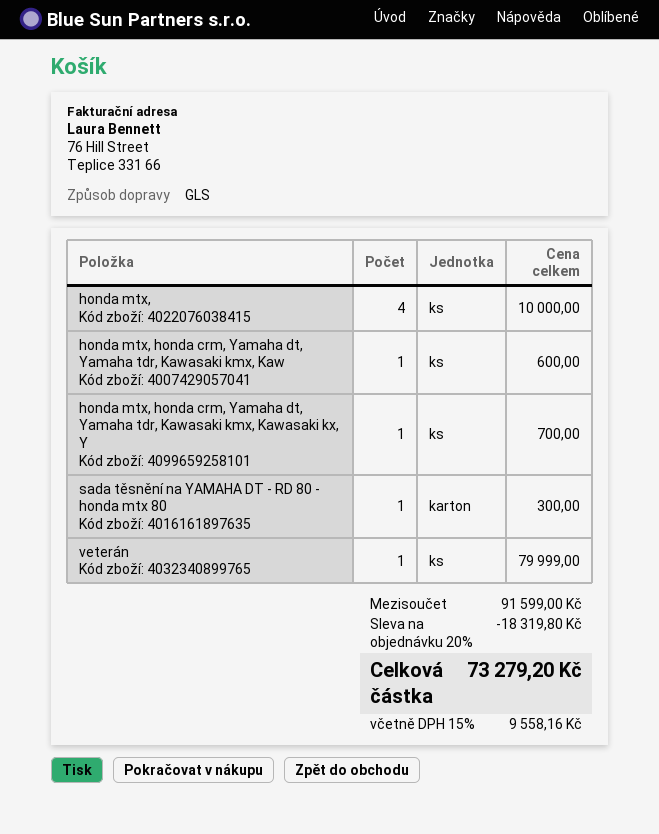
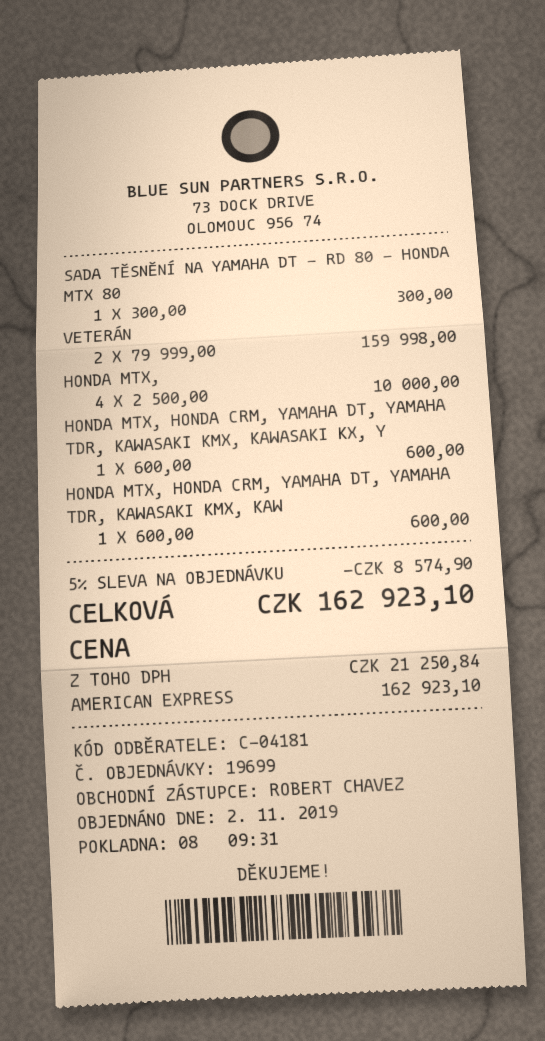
honda mtx, honda crm, Yamaha dt, Yamaha tdr, Kawasaki kmx, Kawasaki kx, Y: 1 for 700.00 -> 1 for 600.00
veterán: 1 for 79999.00 -> 2 for 159998.00
discount: 20% = 18319.80 -> 5% = 8574.90
tax: 9558.16 -> 21250.84
total: 73279.20 -> 162923.10

